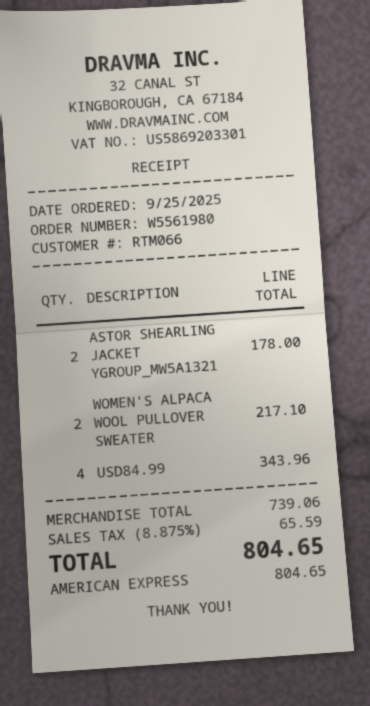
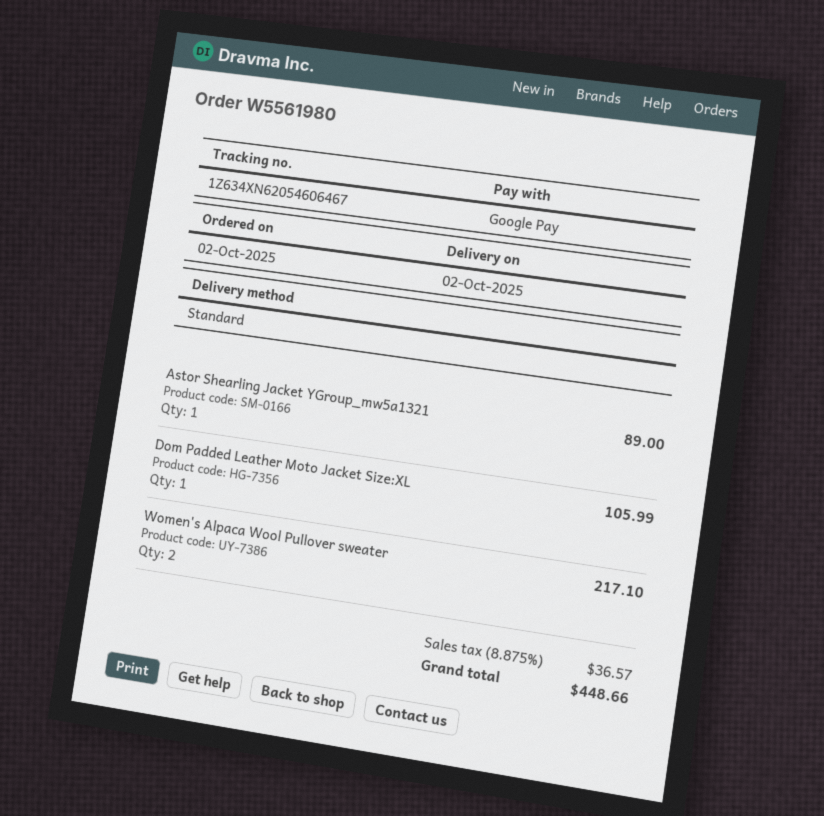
order date: 2025-09-25 -> 2025-10-02
payment method: American Express -> Google Pay
ASTOR SHEARLING JACKET YGROUP_MW5A1321: 2 for 178.00 -> 1 for 89.00
USD84.99: 4 for 343.96 -> none
Dom Padded Leather Moto Jacket Size:XL: none -> 1 for 105.99
tax: 8.875% = 65.59 -> 8.875% = 36.57
total: 804.65 -> 448.66

